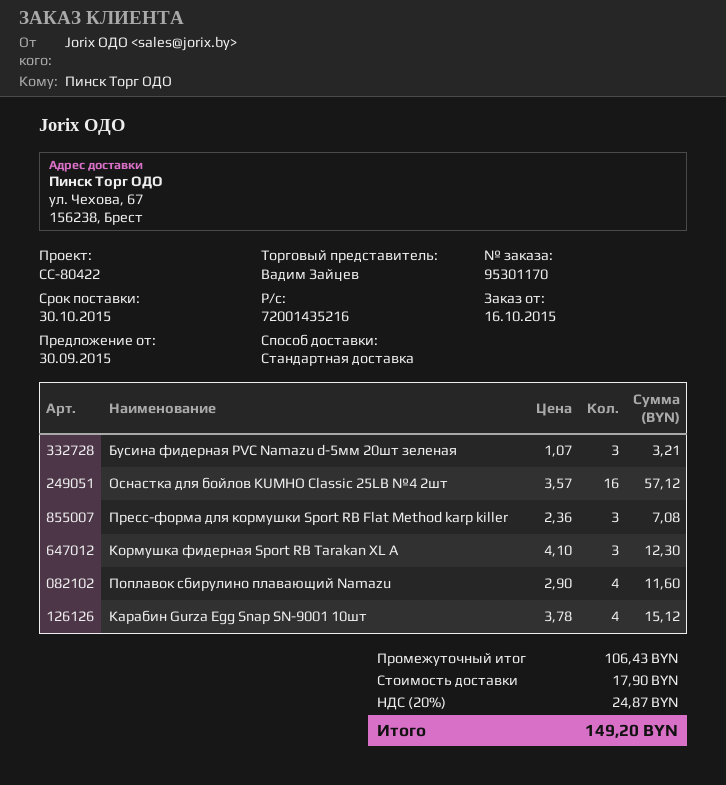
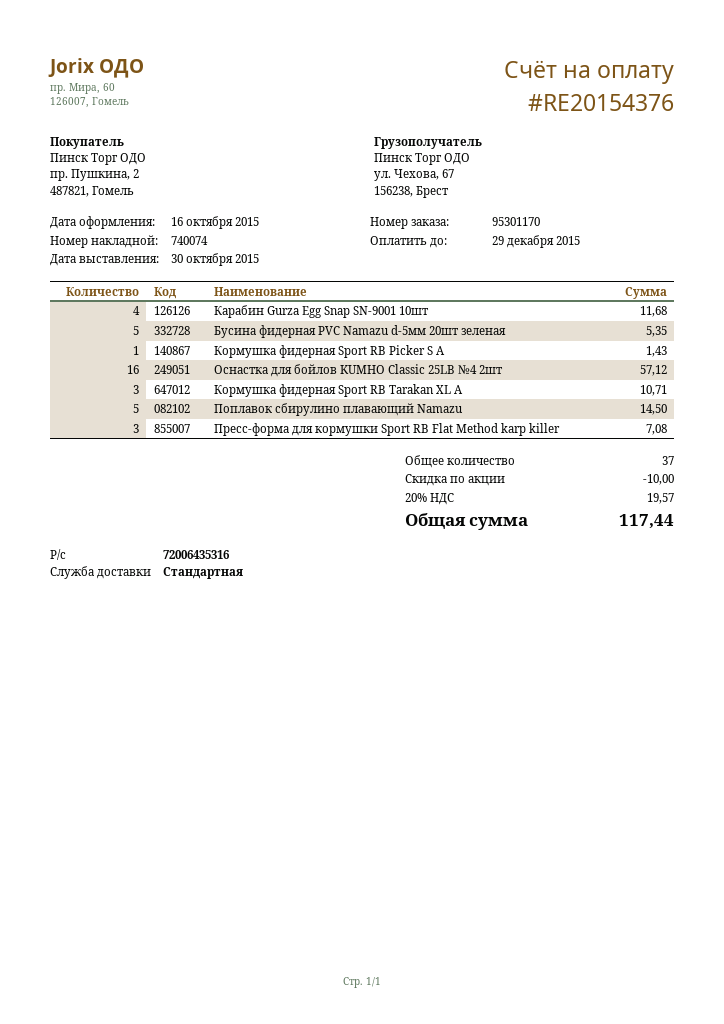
bank account: 72001435216 -> 72006435316
Бусина фидерная PVC Namazu d-5мм 20шт зеленая: 3 for 3.21 -> 5 for 5.35
Кормушка фидерная Sport RB Tarakan XL A: 3 for 12.30 -> 3 for 10.71
Поплавок сбирулино плавающий Namazu: 4 for 11.60 -> 5 for 14.50
Карабин Gurza Egg Snap SN-9001 10шт: 4 for 15.12 -> 4 for 11.68
Кормушка фидерная Sport RB Picker S A: none -> 1 for 1.43
discount: none -> 10.00
shipping: 17.90 -> none
tax: 20% = 24.87 -> 20% = 19.57
total: 149.20 -> 117.44

